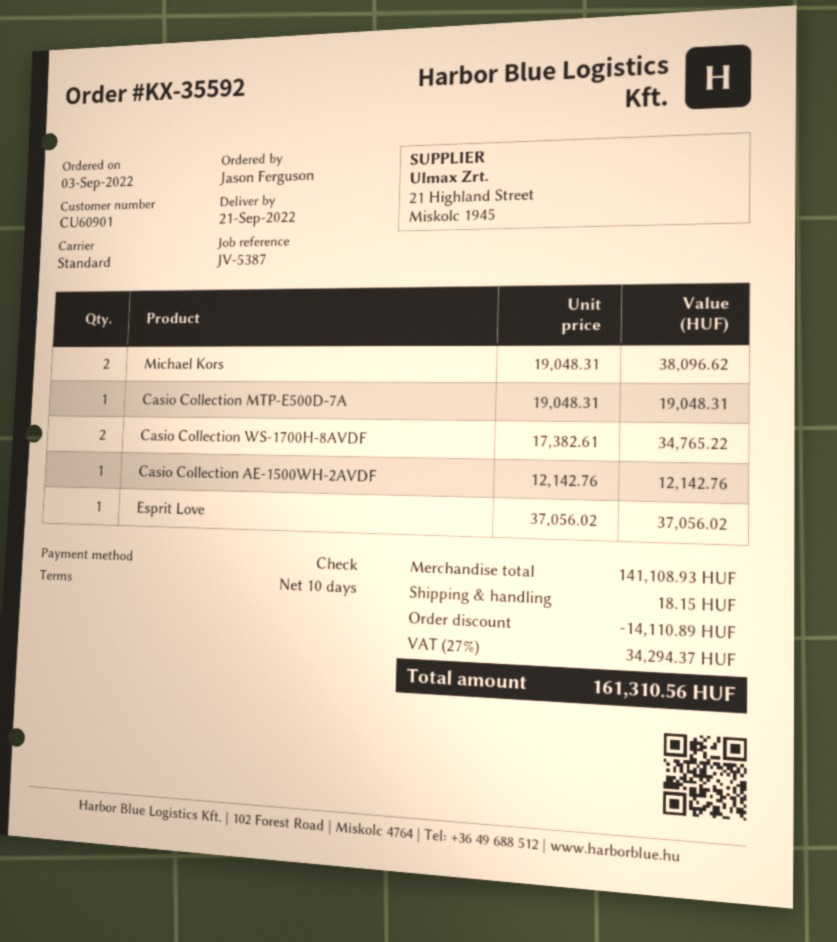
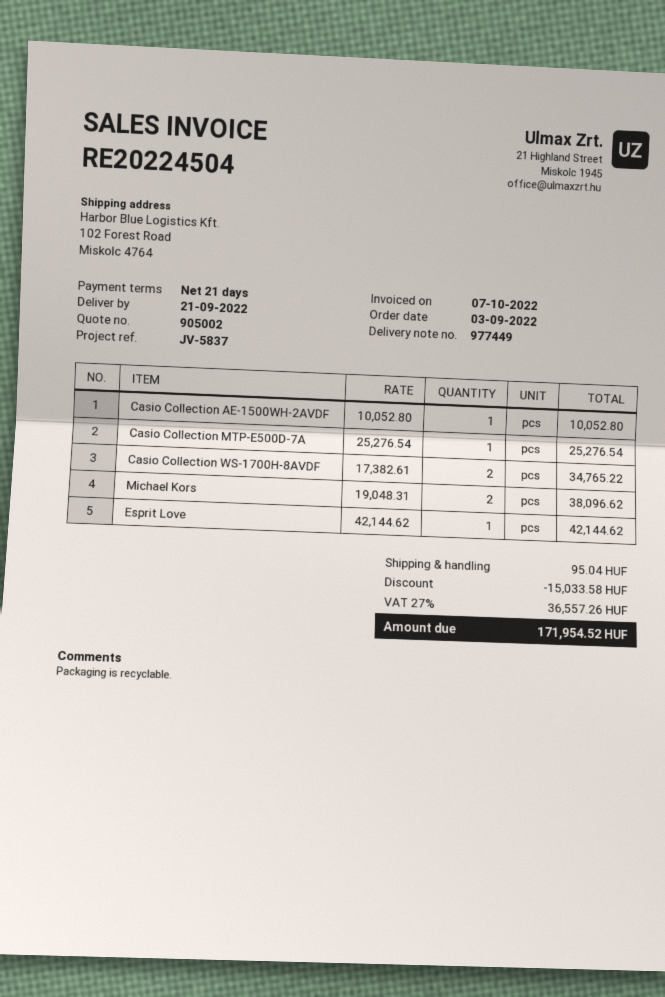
payment terms: 10 days -> 21 days
reference: JV-5387 -> JV-5837
Casio Collection MTP-E500D-7A: 1 x 19048.31 = 19048.31 -> 1 x 25276.54 = 25276.54
Casio Collection AE-1500WH-2AVDF: 1 x 12142.76 = 12142.76 -> 1 x 10052.80 = 10052.80
Esprit Love: 1 x 37056.02 = 37056.02 -> 1 x 42144.62 = 42144.62
discount: 14110.89 -> 15033.58
shipping: 18.15 -> 95.04
tax: 27% = 34294.37 -> 27% = 36557.26
total: 161310.56 -> 171954.52

